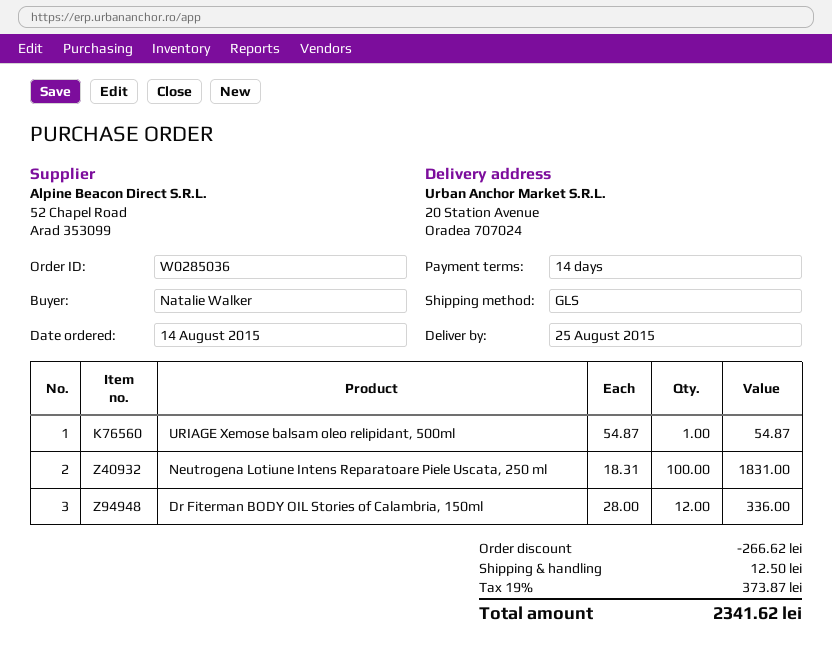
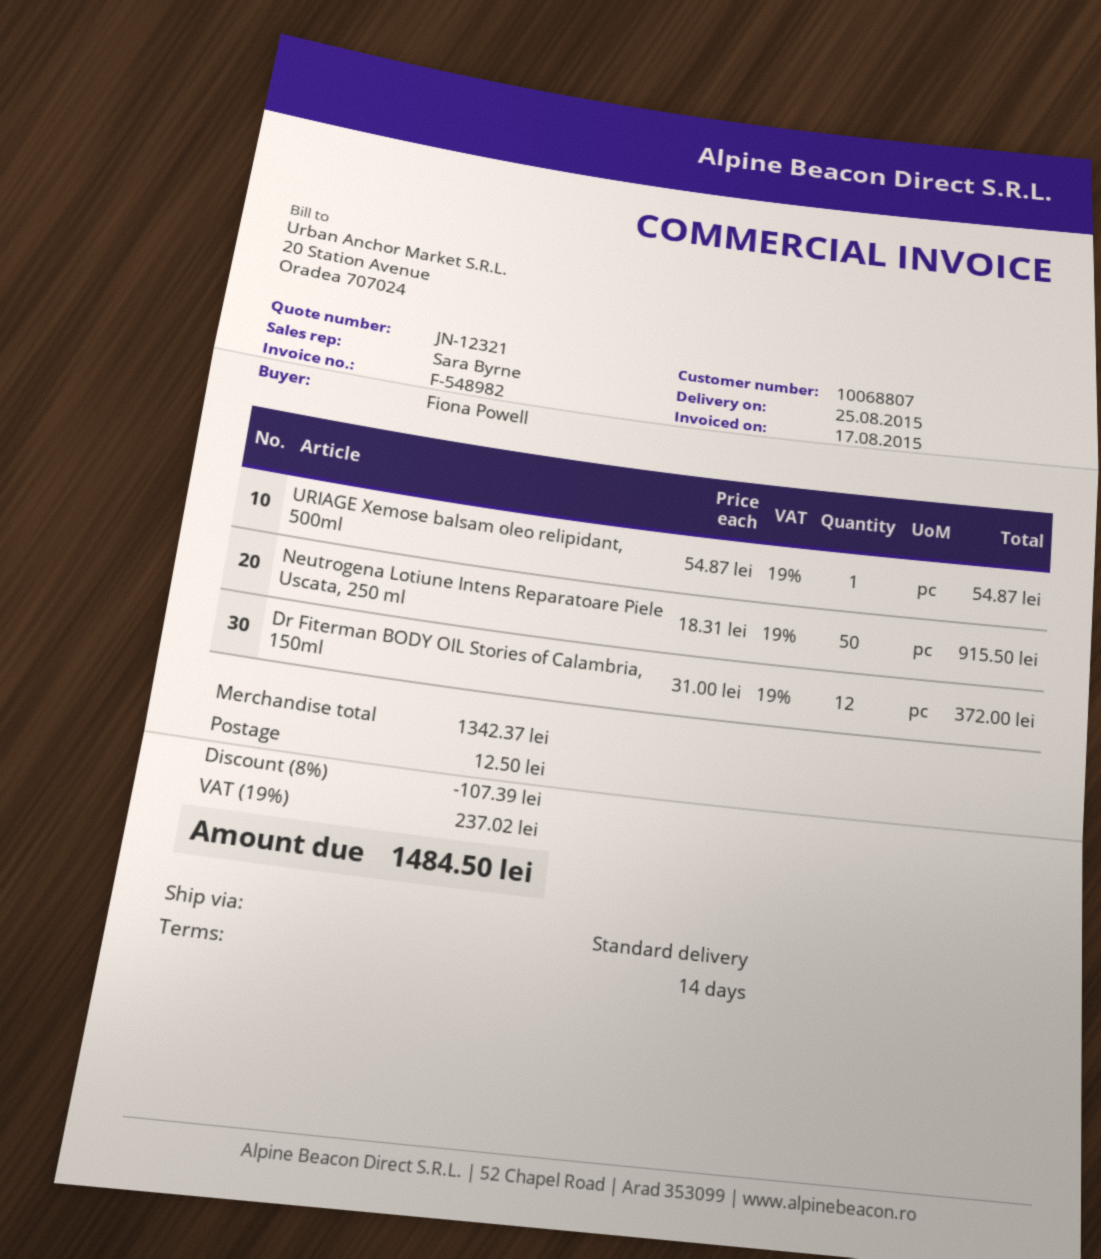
ordered by: Natalie Walker -> Fiona Powell
shipping method: GLS -> standard
Neutrogena Lotiune Intens Reparatoare Piele Uscata, 250 ml: 100 x 18.31 = 1831.00 -> 50 x 18.31 = 915.50
Dr Fiterman BODY OIL Stories of Calambria, 150ml: 12 x 28.00 = 336.00 -> 12 x 31.00 = 372.00
discount: 266.62 -> 107.39
tax: 19% = 373.87 -> 19% = 237.02
total: 2341.62 -> 1484.50

